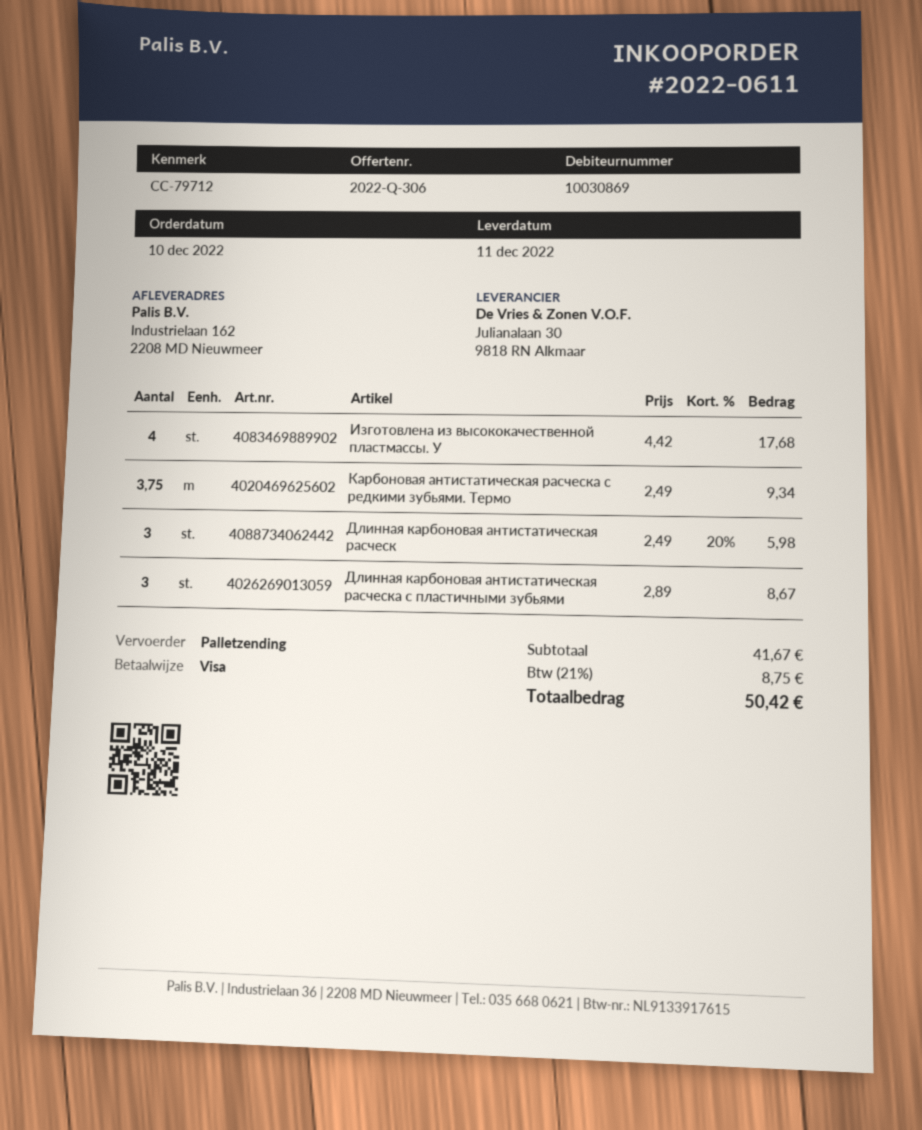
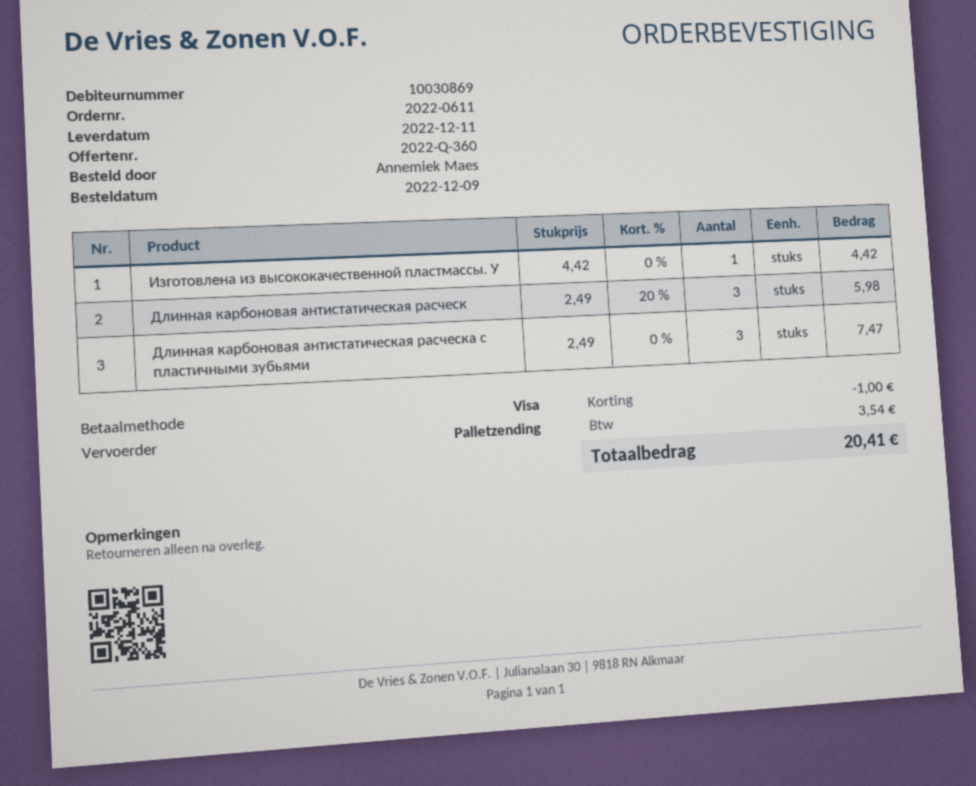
quote number: 2022-Q-306 -> 2022-Q-360
order date: 2022-12-10 -> 2022-12-09
Изготовлена из высококачественной пластмассы. У: 4 x 4.42 = 17.68 -> 1 x 4.42 = 4.42
Карбоновая антистатическая расческа с редкими зубьями. Термо: 3.75 x 2.49 = 9.34 -> none
Длинная карбоновая антистатическая расческа с пластичными зубьями: 3 x 2.89 = 8.67 -> 3 x 2.49 = 7.47
discount: none -> 1.00
tax: 8.75 -> 3.54
total: 50.42 -> 20.41

